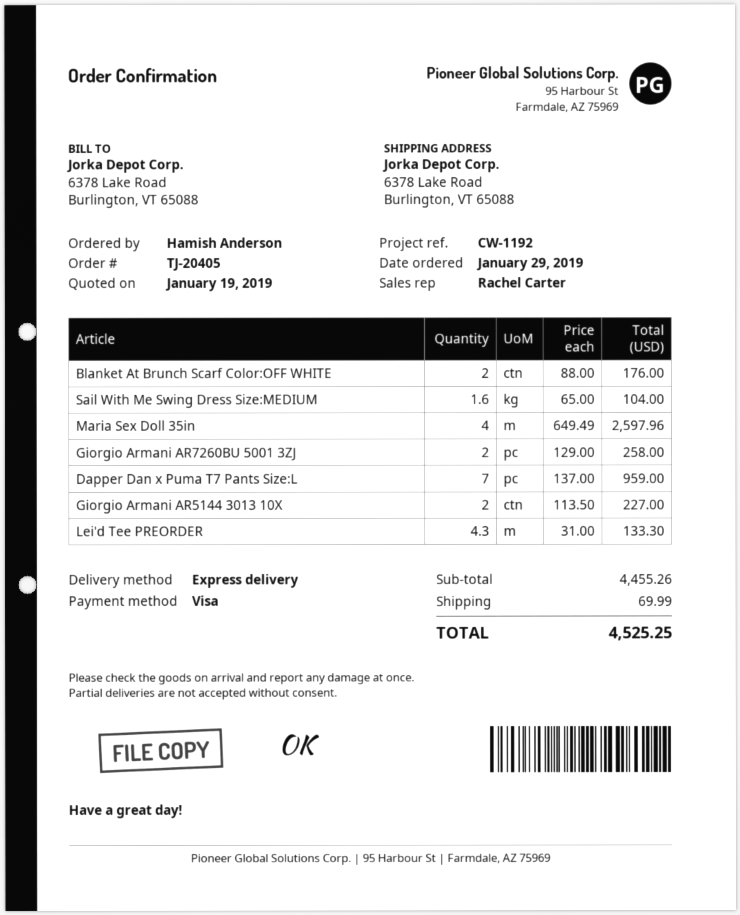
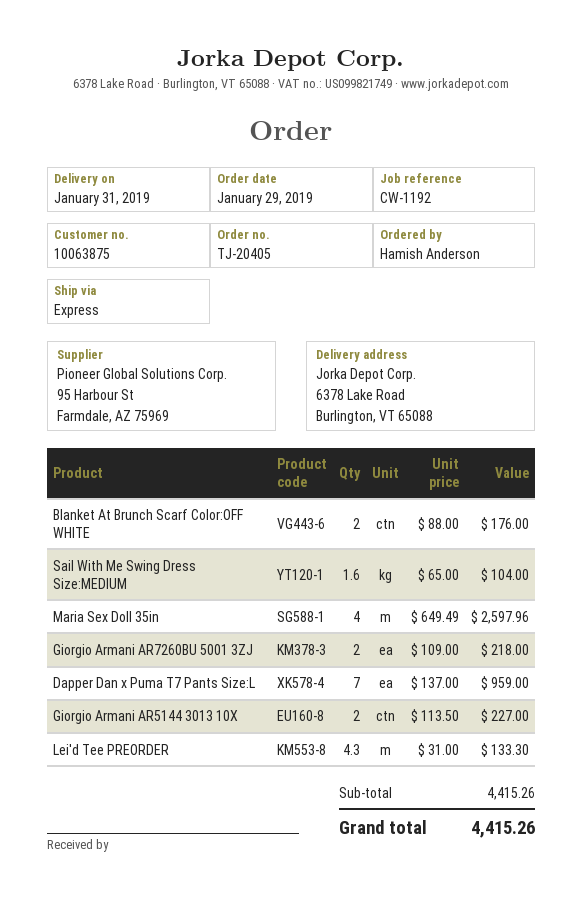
Giorgio Armani AR7260BU 5001 3ZJ: 2 x 129.00 = 258.00 -> 2 x 109.00 = 218.00
subtotal: 4455.26 -> 4415.26
shipping: 69.99 -> none
total: 4525.25 -> 4415.26

